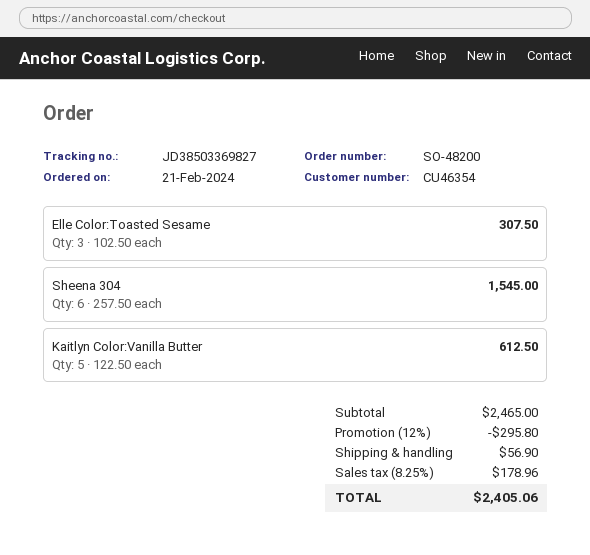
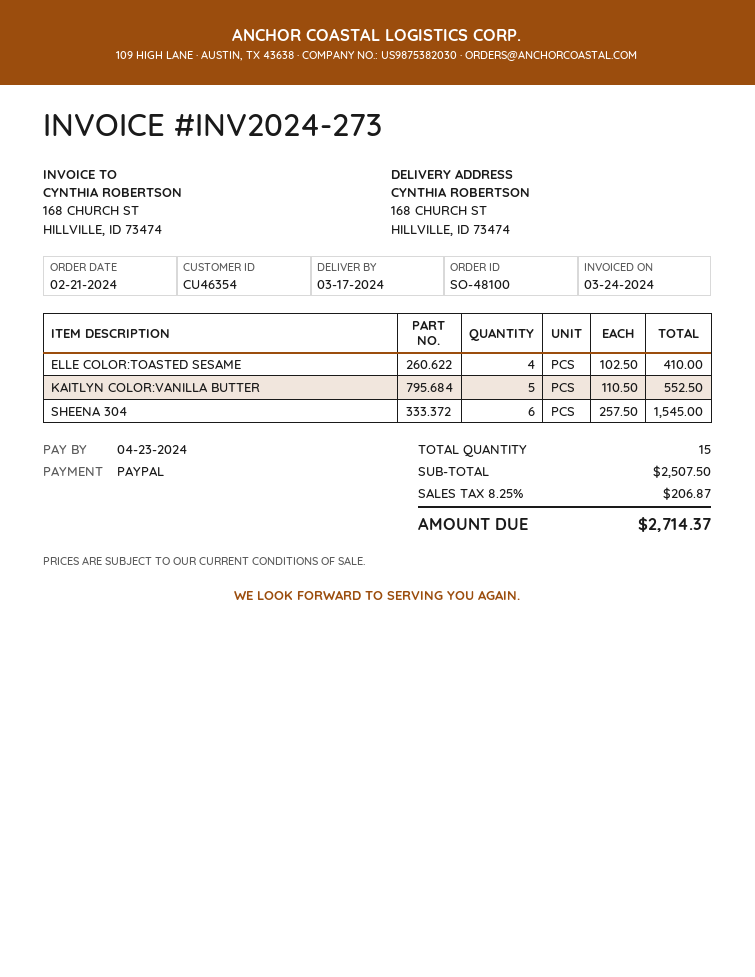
order number: SO-48200 -> SO-48100
Elle Color:Toasted Sesame: 3 x 102.50 = 307.50 -> 4 x 102.50 = 410.00
Kaitlyn Color:Vanilla Butter: 5 x 122.50 = 612.50 -> 5 x 110.50 = 552.50
subtotal: 2465.00 -> 2507.50
discount: 12% = 295.80 -> none
shipping: 56.90 -> none
tax: 8.25% = 178.96 -> 8.25% = 206.87
total: 2405.06 -> 2714.37

